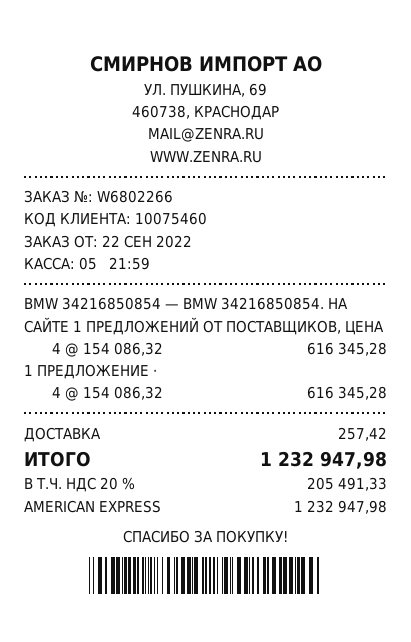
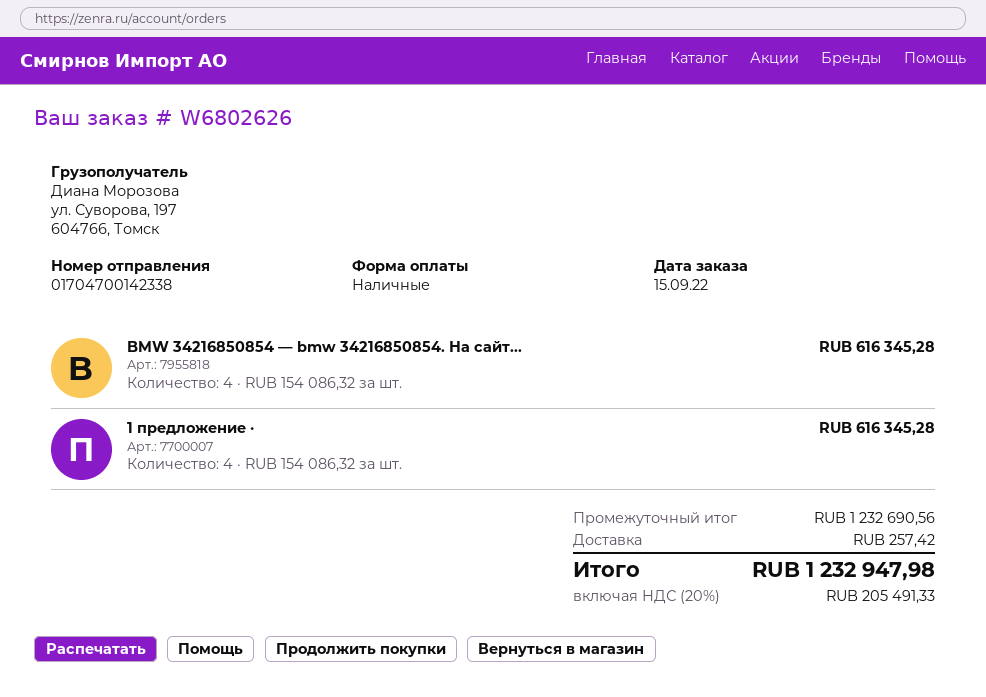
order number: W6802266 -> W6802626
order date: 2022-09-22 -> 2022-09-15
payment method: American Express -> cash

